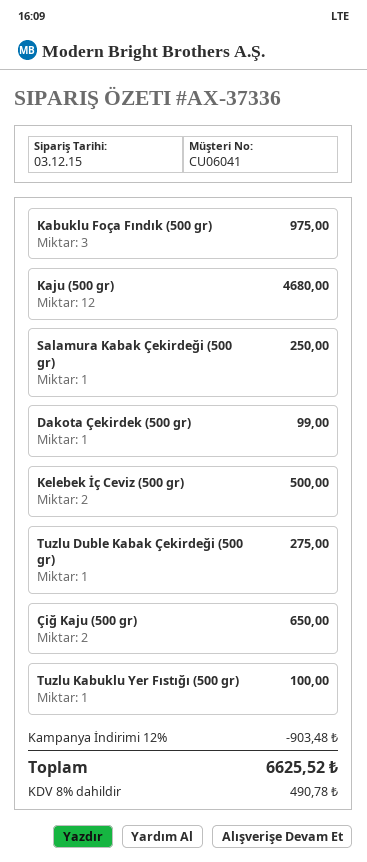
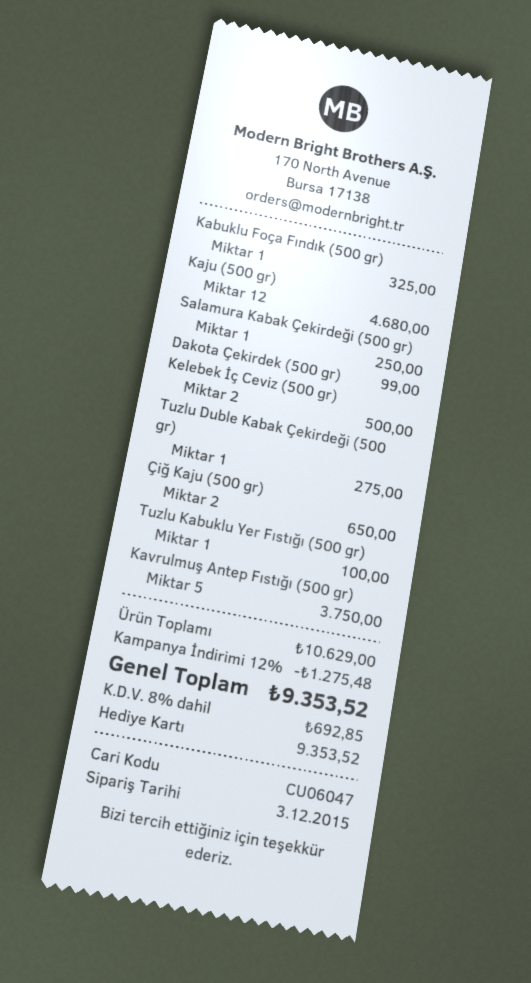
customer number: CU06041 -> CU06047
Kabuklu Foça Fındık (500 gr): 3 for 975.00 -> 1 for 325.00
Kavrulmuş Antep Fıstığı (500 gr): none -> 5 for 3750.00
discount: 12% = 903.48 -> 12% = 1275.48
tax: 8% = 490.78 -> 8% = 692.85
total: 6625.52 -> 9353.52

